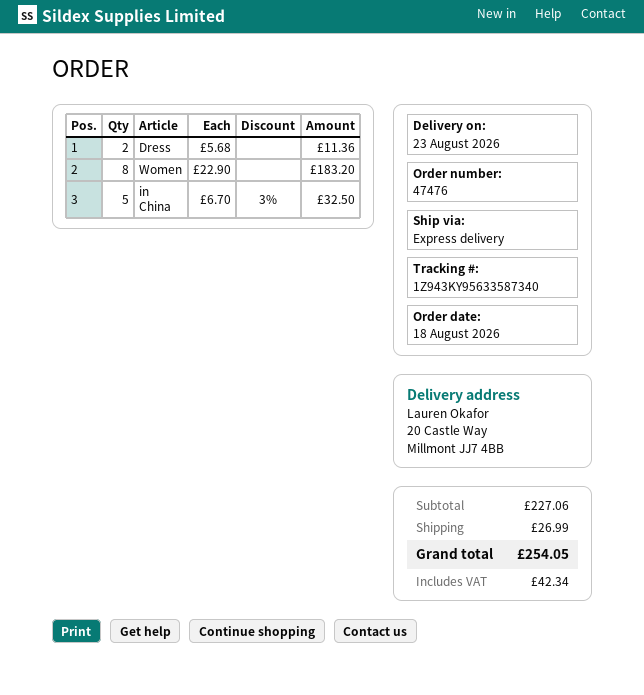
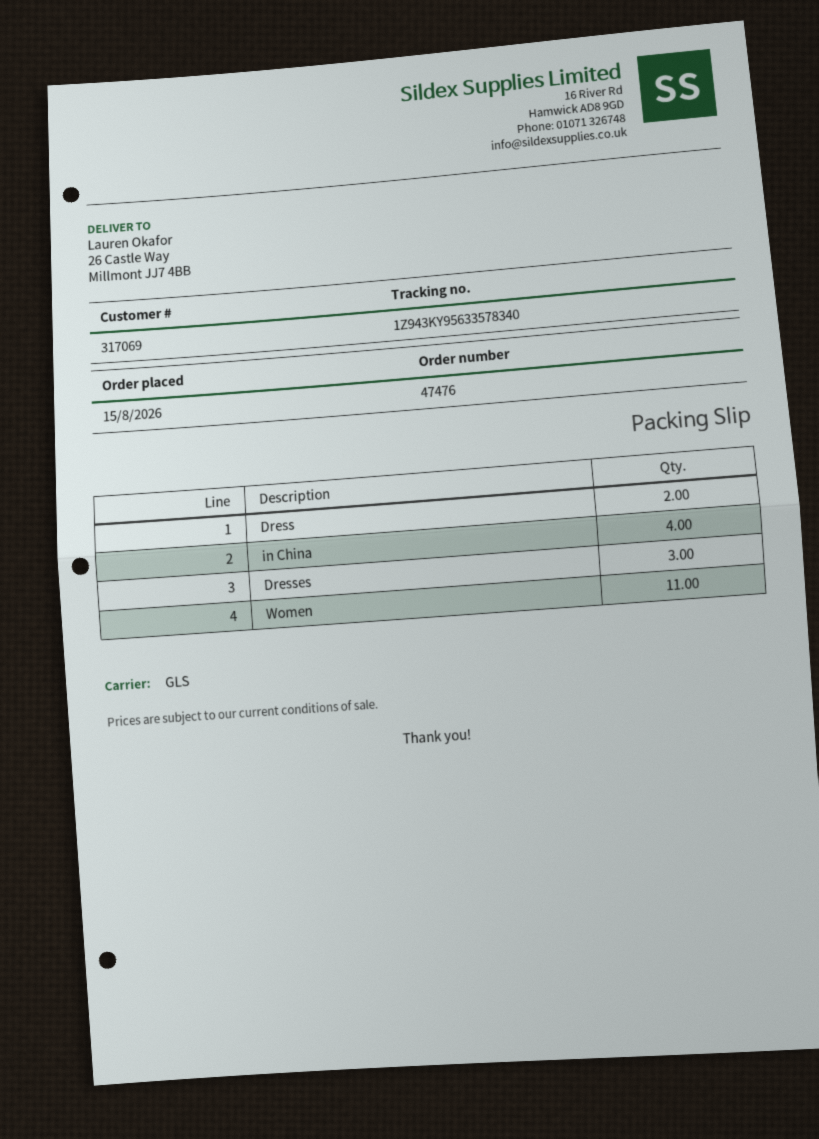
order date: 2026-08-18 -> 2026-08-15
shipping method: express -> GLS
tracking number: 1Z943KY95633587340 -> 1Z943KY95633578340
ship to: 20 Castle Way, Millmont JJ7 4BB -> 26 Castle Way, Millmont JJ7 4BB
Women: 8 -> 11
in China: 5 -> 4
Dresses: none -> 3

